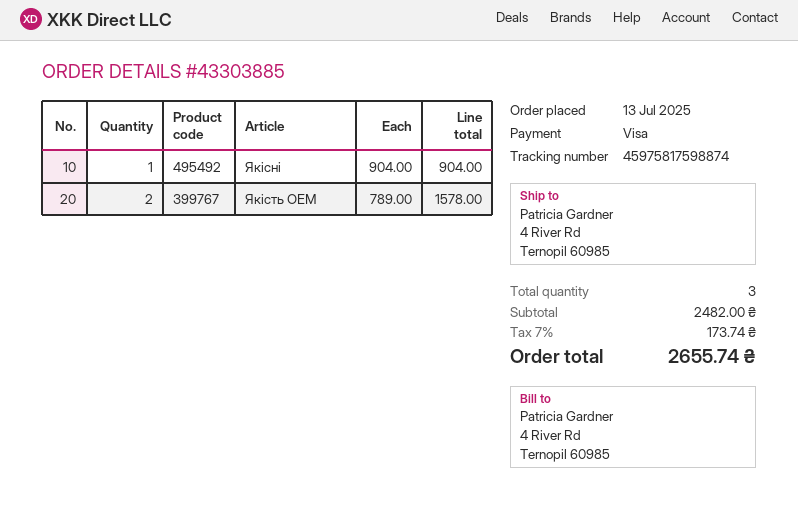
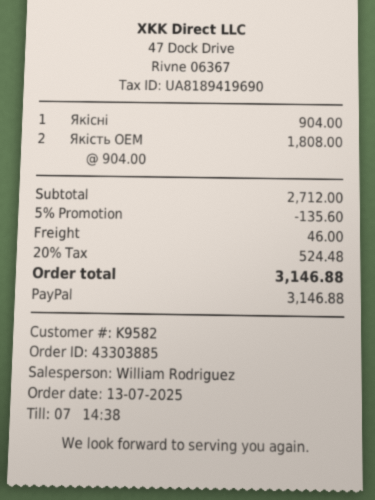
payment method: Visa -> PayPal
Якість OEM: 2 x 789.00 = 1578.00 -> 2 x 904.00 = 1808.00
subtotal: 2482.00 -> 2712.00
discount: none -> 5% = 135.60
shipping: none -> 46.00
tax: 7% = 173.74 -> 20% = 524.48
total: 2655.74 -> 3146.88

